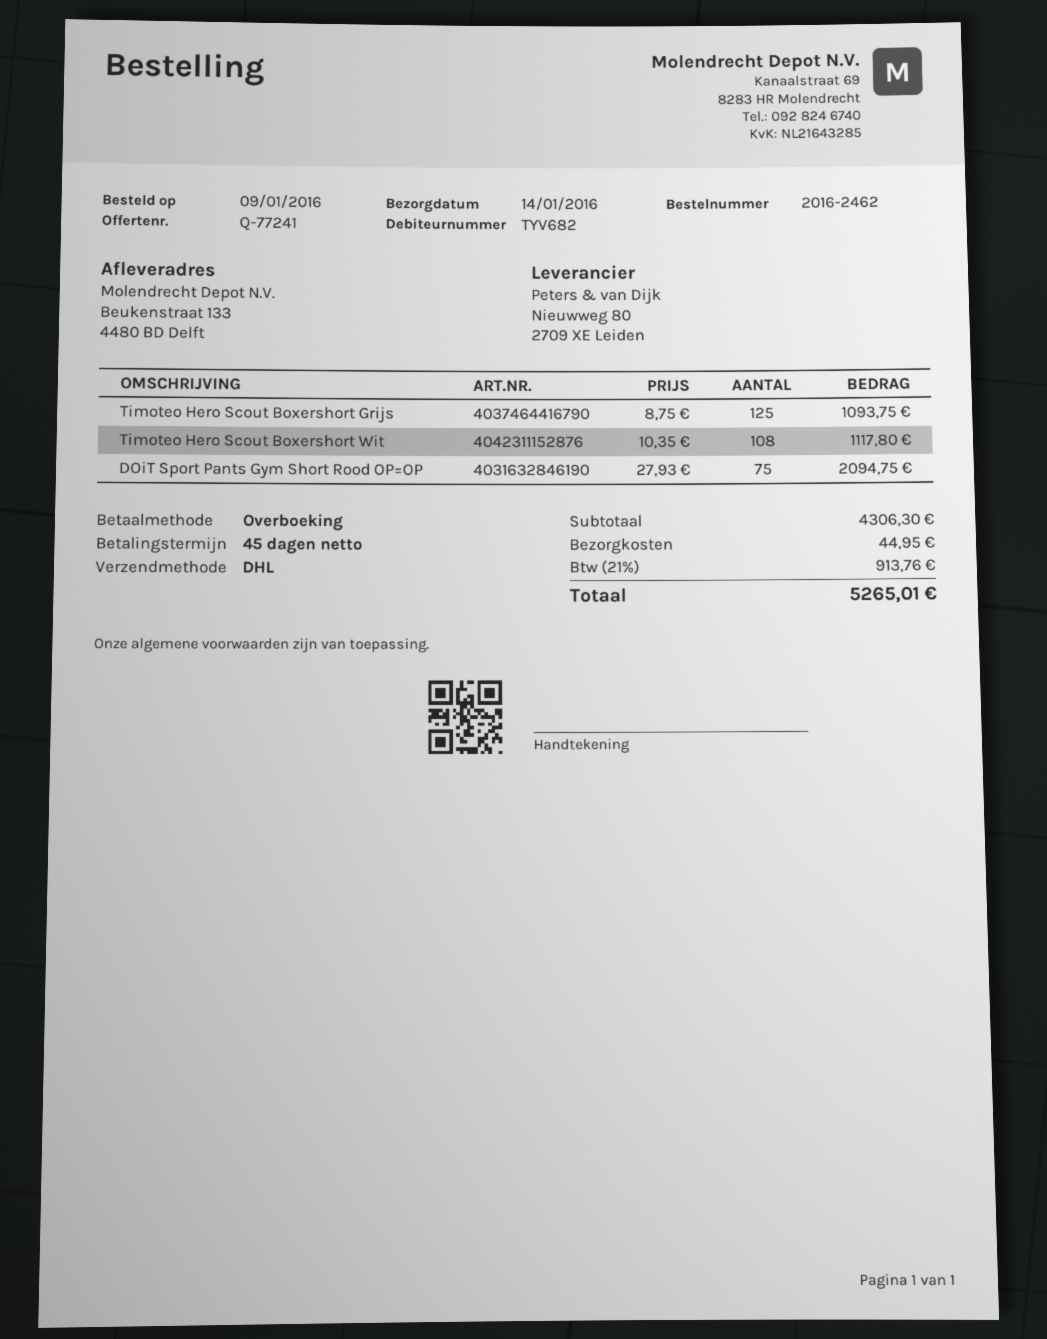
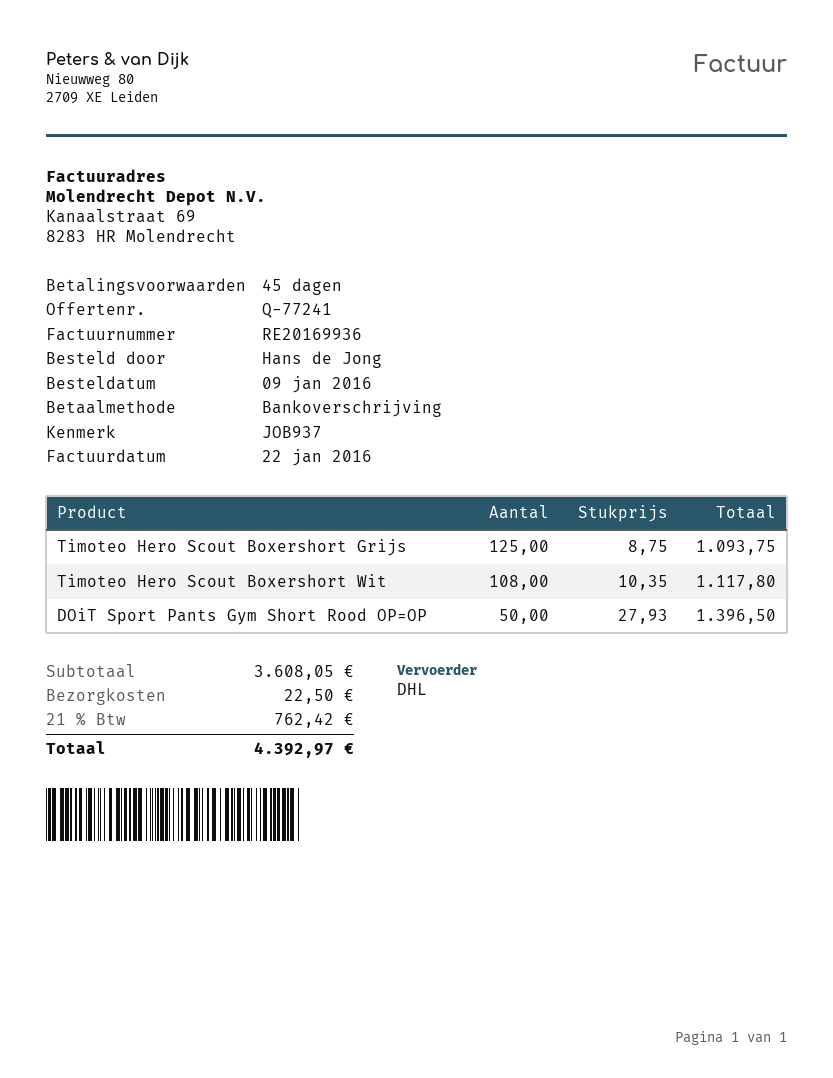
DOiT Sport Pants Gym Short Rood OP=OP: 75 x 27.93 = 2094.75 -> 50 x 27.93 = 1396.50
subtotal: 4306.30 -> 3608.05
shipping: 44.95 -> 22.50
tax: 21% = 913.76 -> 21% = 762.42
total: 5265.01 -> 4392.97

